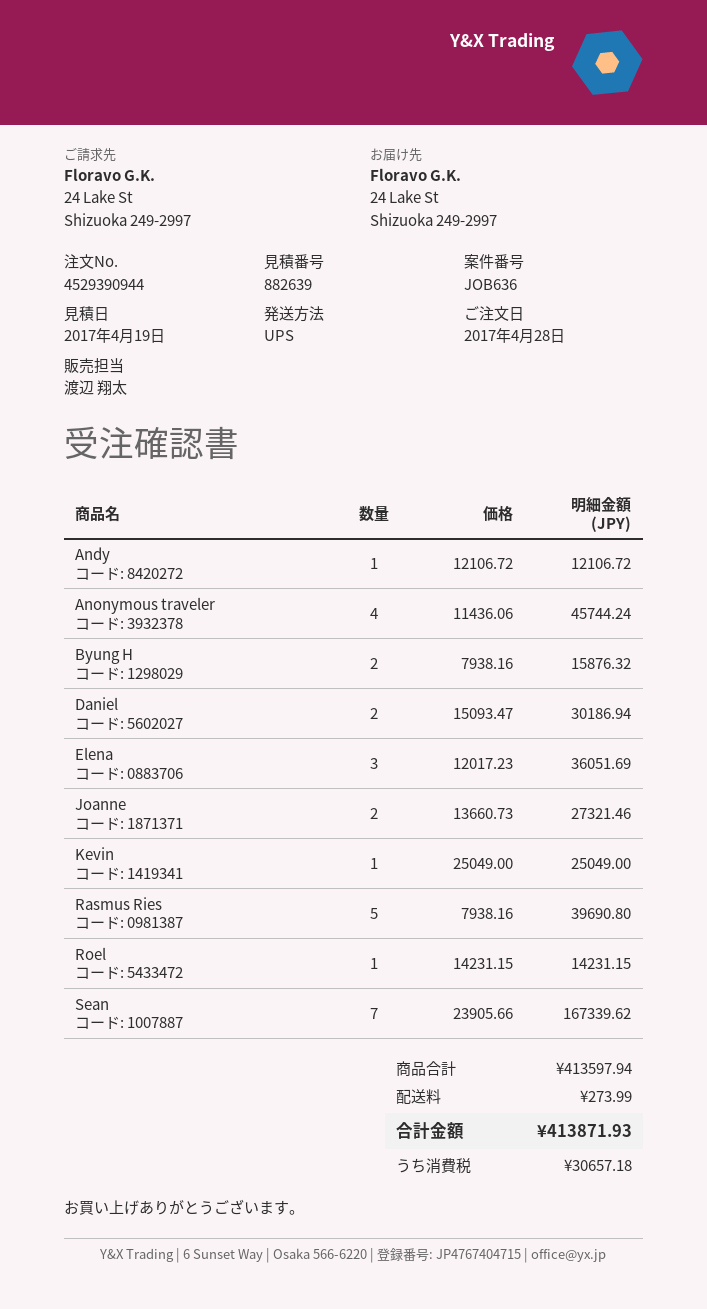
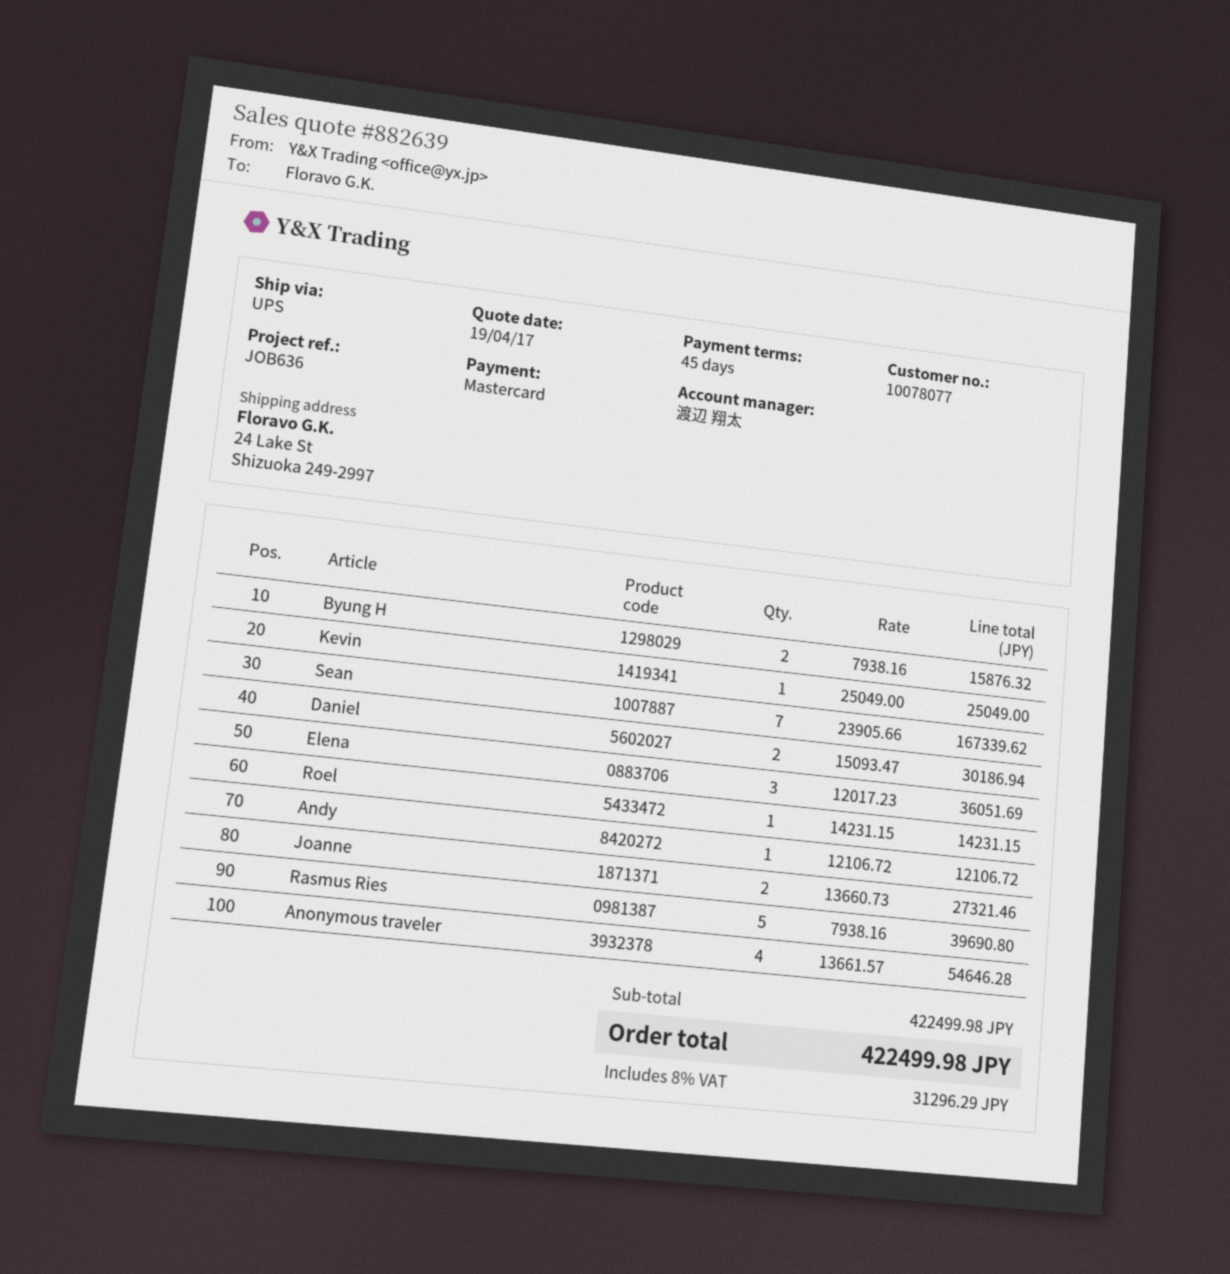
Anonymous traveler: 4 x 11436.06 = 45744.24 -> 4 x 13661.57 = 54646.28
subtotal: 413597.94 -> 422499.98
shipping: 273.99 -> none
tax: 30657.18 -> 31296.29
total: 413871.93 -> 422499.98

